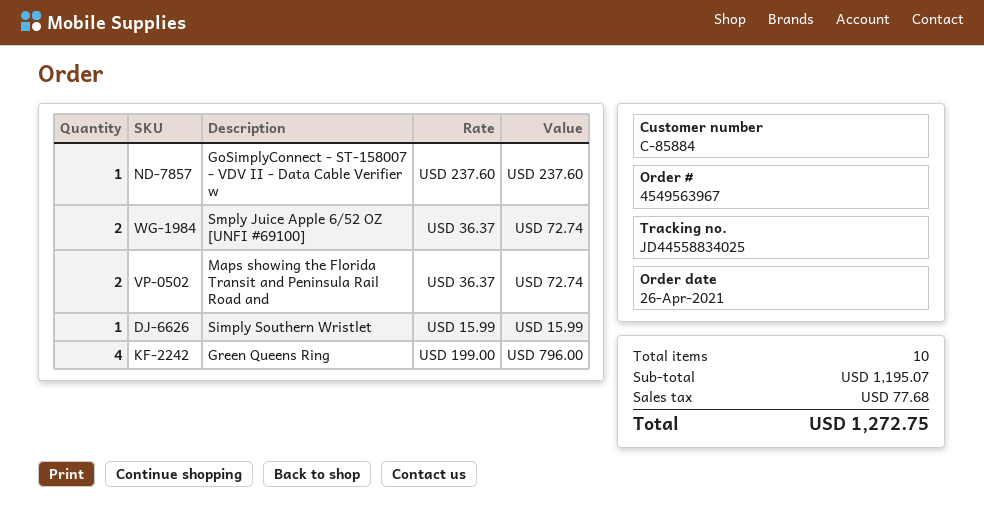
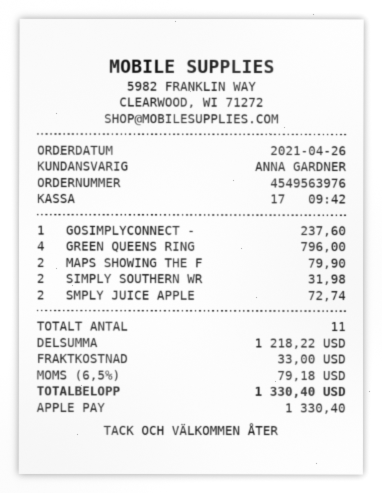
order number: 4549563967 -> 4549563976
Maps showing the Florida Transit and Peninsula Rail Road and: 2 for 72.74 -> 2 for 79.90
Simply Southern Wristlet: 1 for 15.99 -> 2 for 31.98
total quantity: 10 -> 11
subtotal: 1195.07 -> 1218.22
shipping: none -> 33.00
tax: 77.68 -> 79.18
total: 1272.75 -> 1330.40

